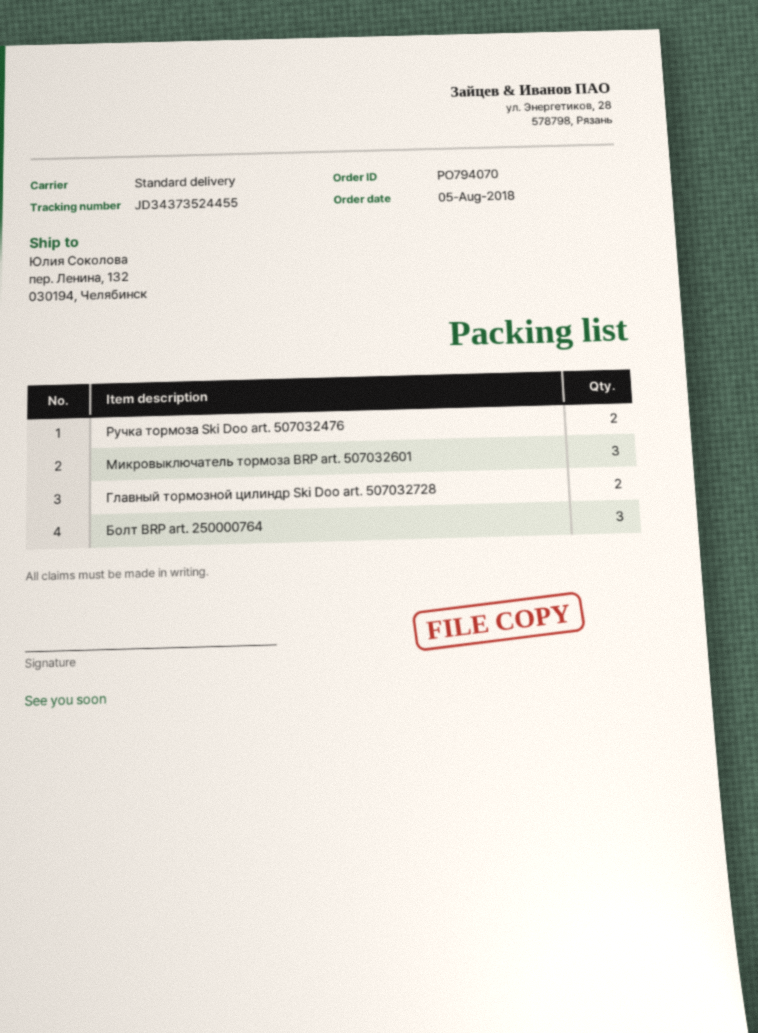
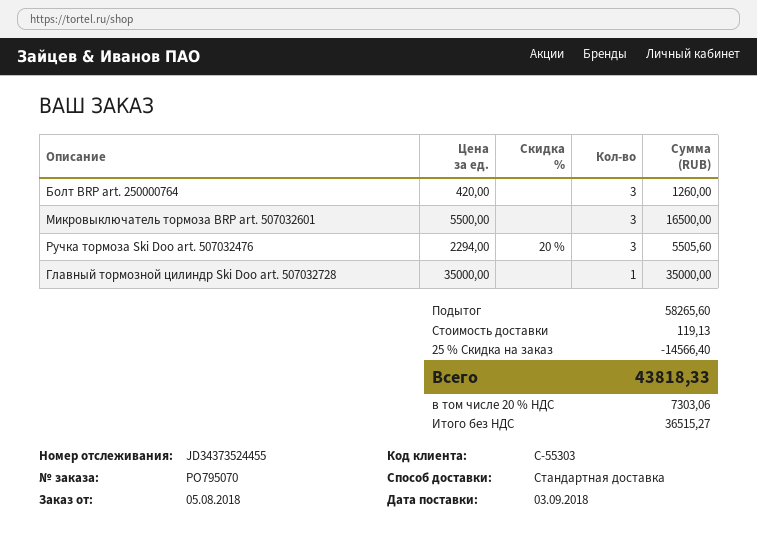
order number: PO794070 -> PO795070
Ручка тормоза Ski Doo art. 507032476: 2 -> 3
Главный тормозной цилиндр Ski Doo art. 507032728: 2 -> 1

